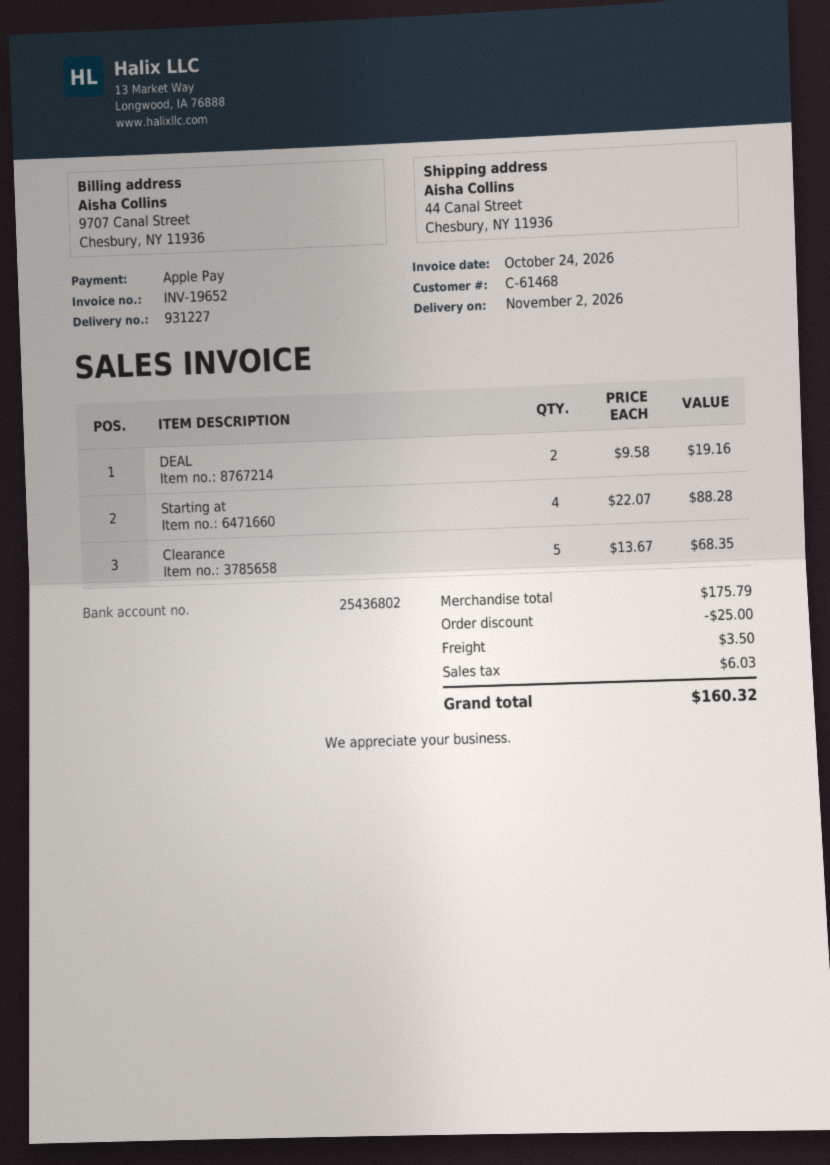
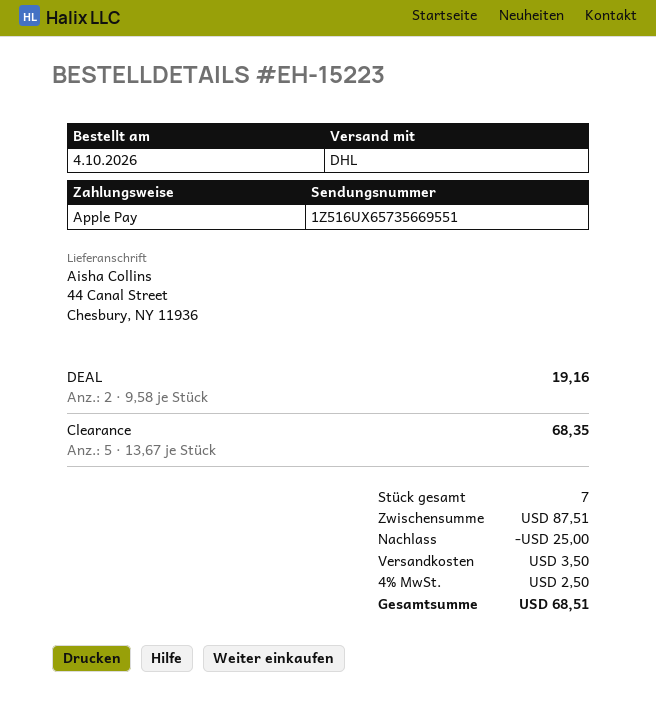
Starting at: 4 x 22.07 = 88.28 -> none
subtotal: 175.79 -> 87.51
tax: 6.03 -> 2.50
total: 160.32 -> 68.51

